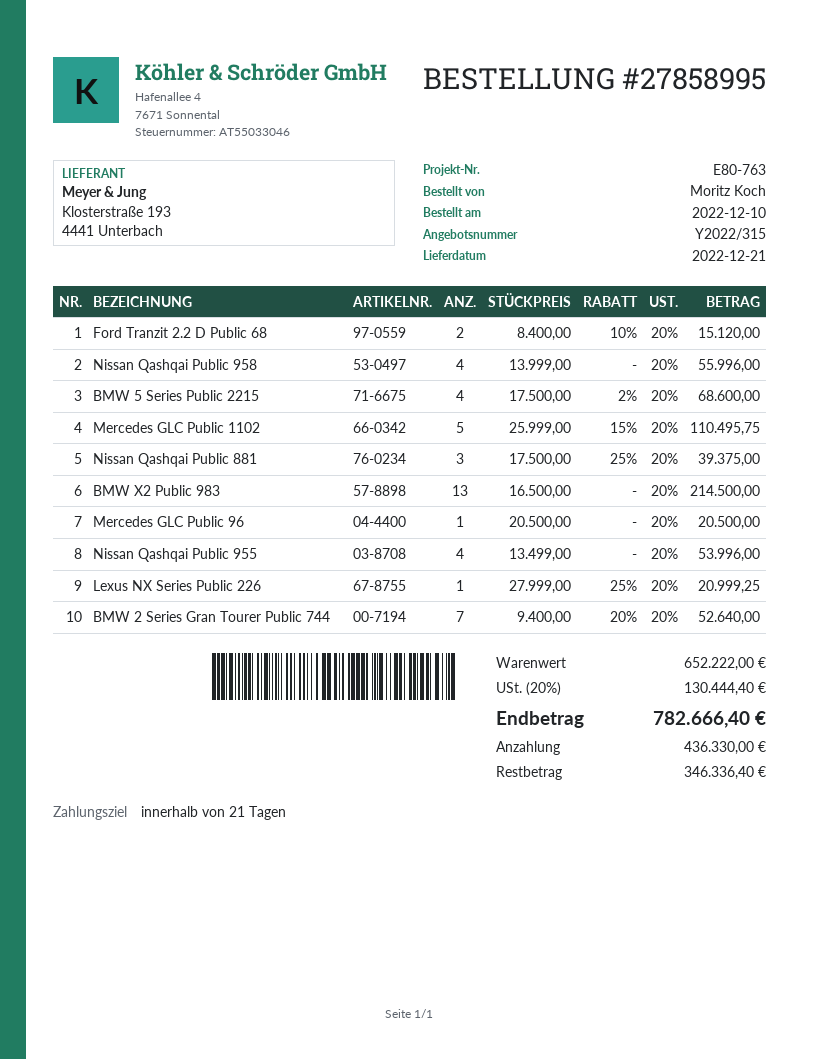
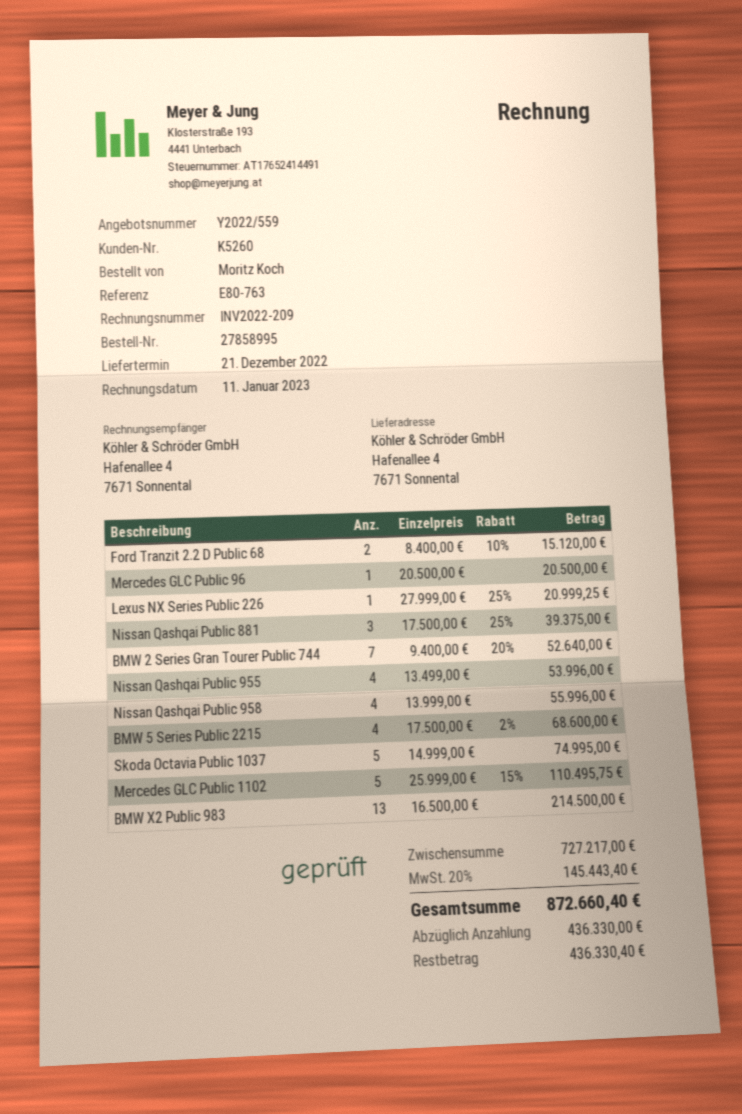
quote number: Y2022/315 -> Y2022/559
Skoda Octavia Public 1037: none -> 5 x 14999.00 = 74995.00
subtotal: 652222.00 -> 727217.00
tax: 20% = 130444.40 -> 20% = 145443.40
total: 782666.40 -> 872660.40
balance: 346336.40 -> 436330.40

